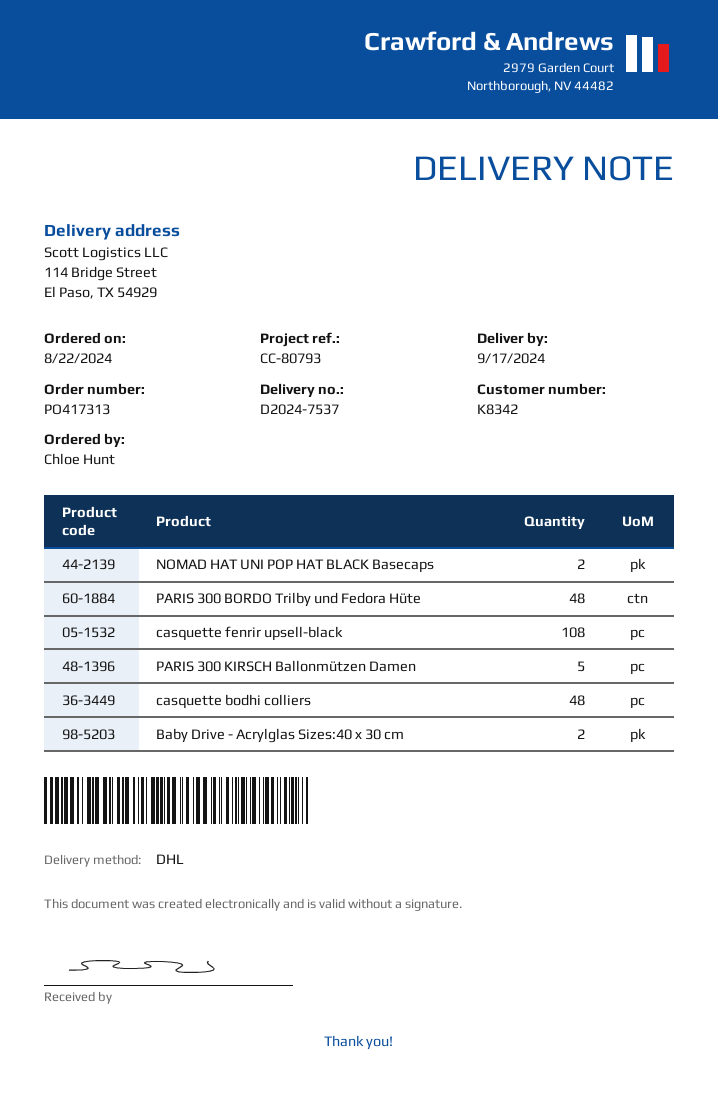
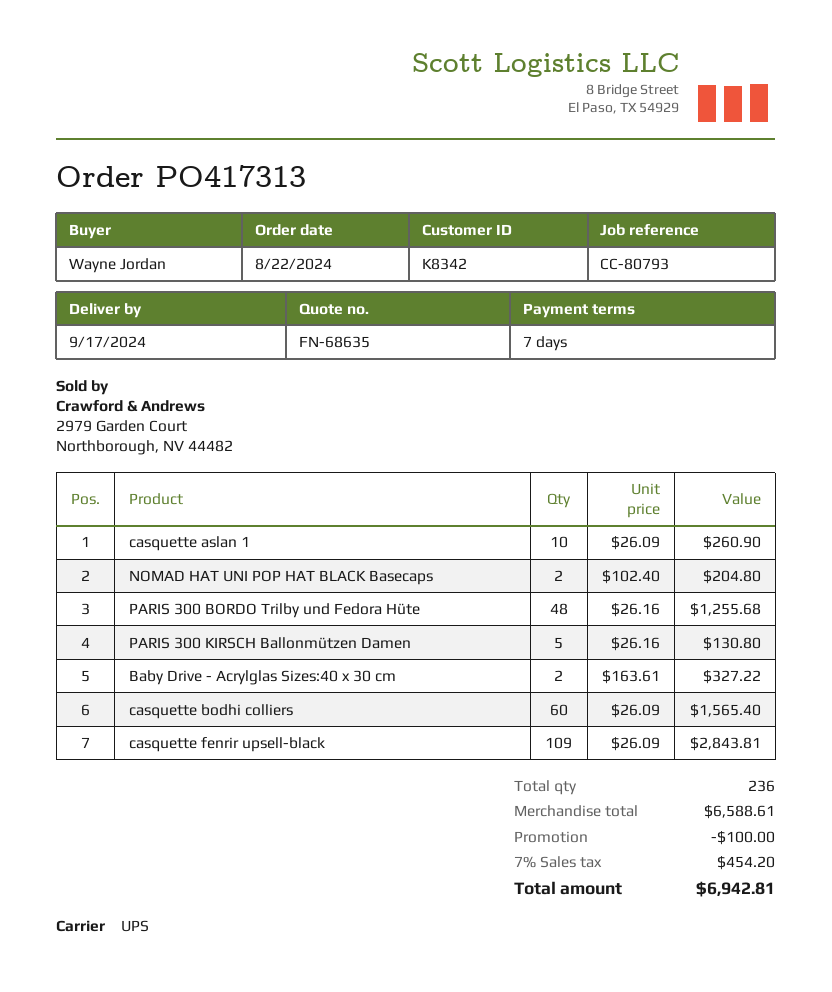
ordered by: Chloe Hunt -> Wayne Jordan
shipping method: DHL -> UPS
casquette fenrir upsell-black: 108 -> 109
casquette bodhi colliers: 48 -> 60
casquette aslan 1: none -> 10

